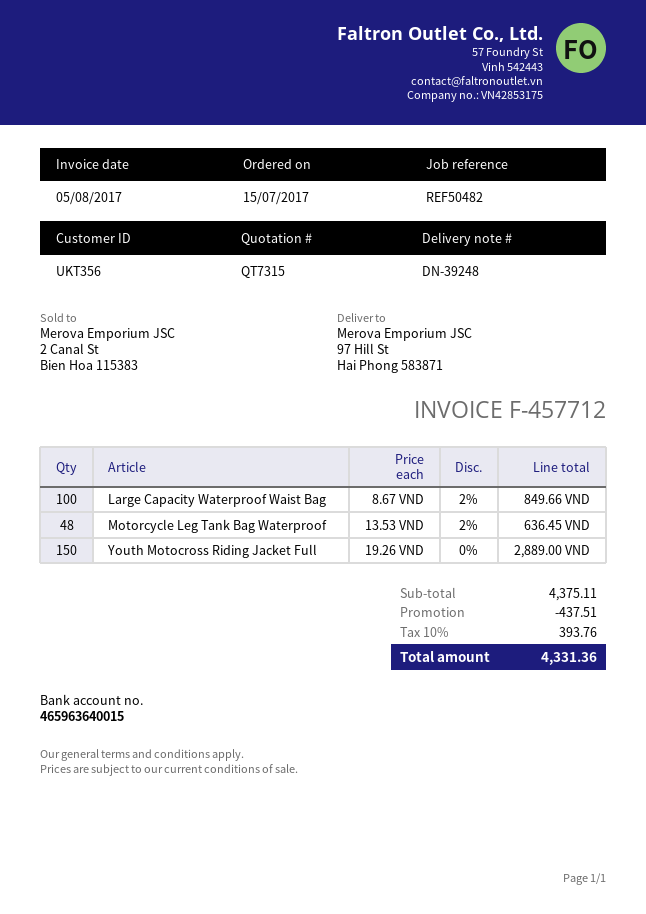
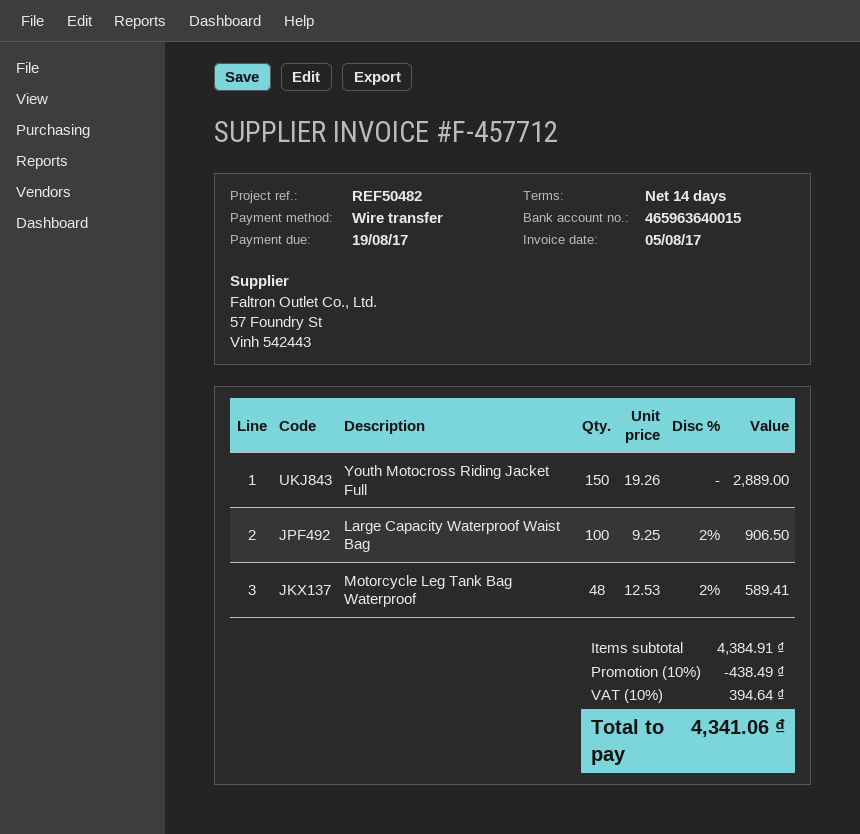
Large Capacity Waterproof Waist Bag: 100 x 8.67 - 2% = 849.66 -> 100 x 9.25 - 2% = 906.50
Motorcycle Leg Tank Bag Waterproof: 48 x 13.53 - 2% = 636.45 -> 48 x 12.53 - 2% = 589.41
subtotal: 4375.11 -> 4384.91
discount: 437.51 -> 438.49
tax: 10% = 393.76 -> 10% = 394.64
total: 4331.36 -> 4341.06

